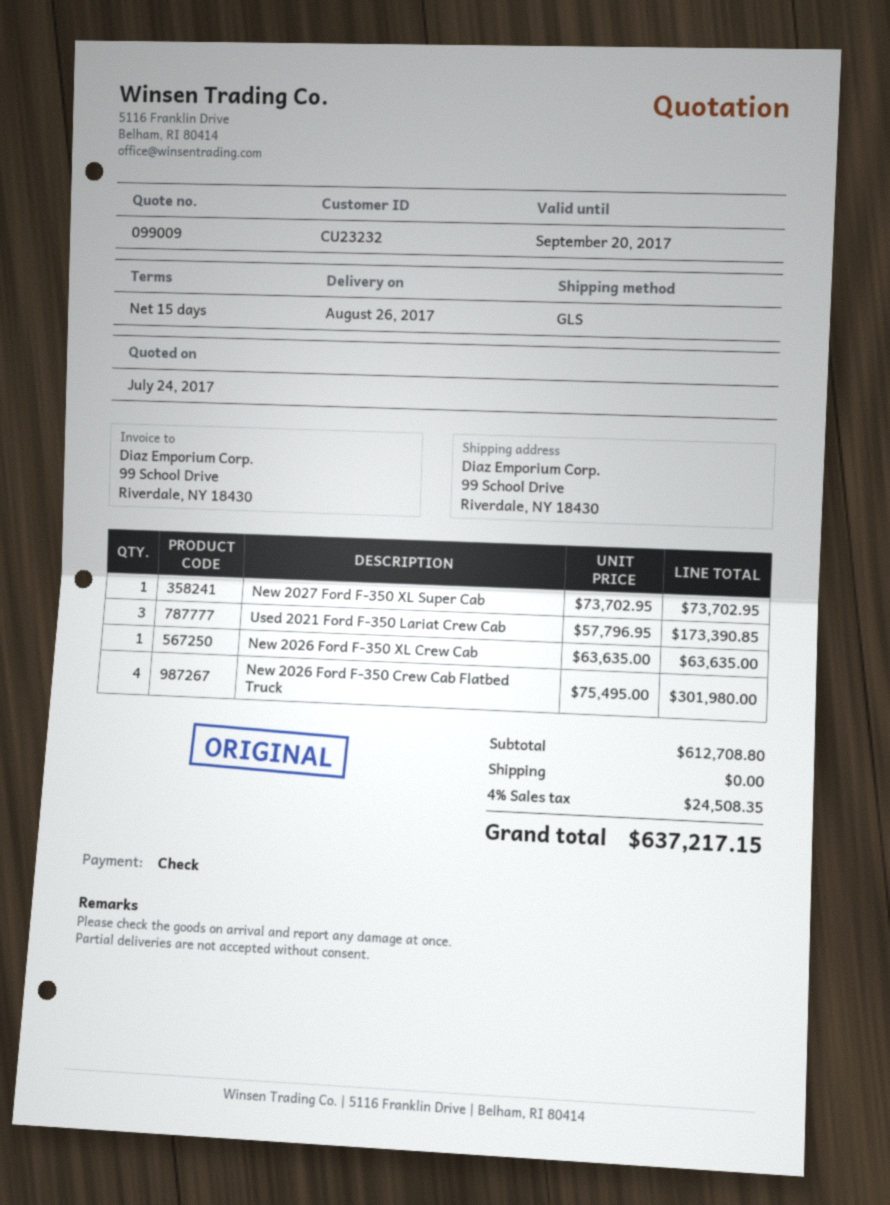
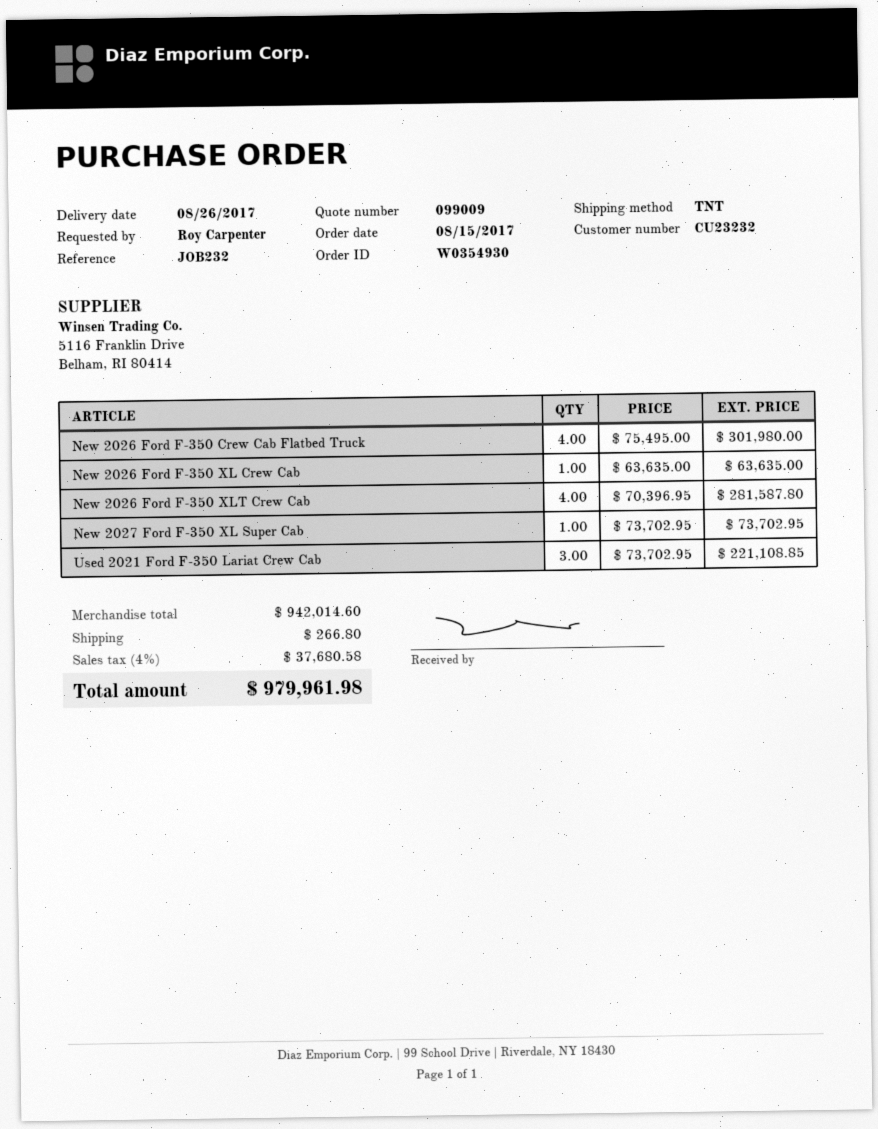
shipping method: GLS -> TNT
Used 2021 Ford F-350 Lariat Crew Cab: 3 x 57796.95 = 173390.85 -> 3 x 73702.95 = 221108.85
New 2026 Ford F-350 XLT Crew Cab: none -> 4 x 70396.95 = 281587.80
subtotal: 612708.80 -> 942014.60
shipping: 0.00 -> 266.80
tax: 4% = 24508.35 -> 4% = 37680.58
total: 637217.15 -> 979961.98

